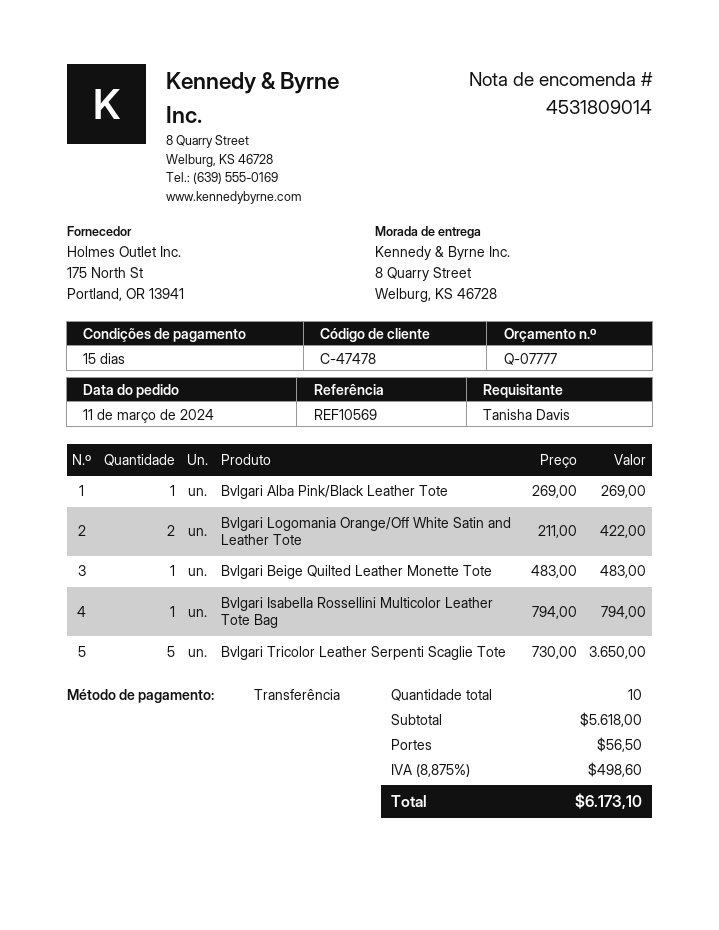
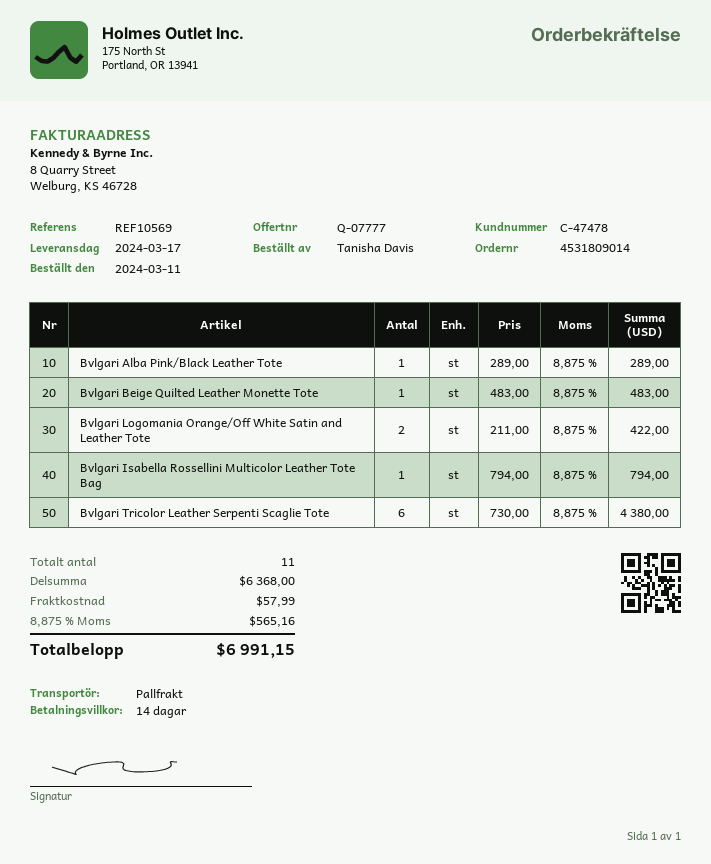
payment terms: 15 days -> 14 days
Bvlgari Alba Pink/Black Leather Tote: 1 x 269.00 = 269.00 -> 1 x 289.00 = 289.00
Bvlgari Tricolor Leather Serpenti Scaglie Tote: 5 x 730.00 = 3650.00 -> 6 x 730.00 = 4380.00
total quantity: 10 -> 11
subtotal: 5618.00 -> 6368.00
shipping: 56.50 -> 57.99
tax: 8.875% = 498.60 -> 8.875% = 565.16
total: 6173.10 -> 6991.15

